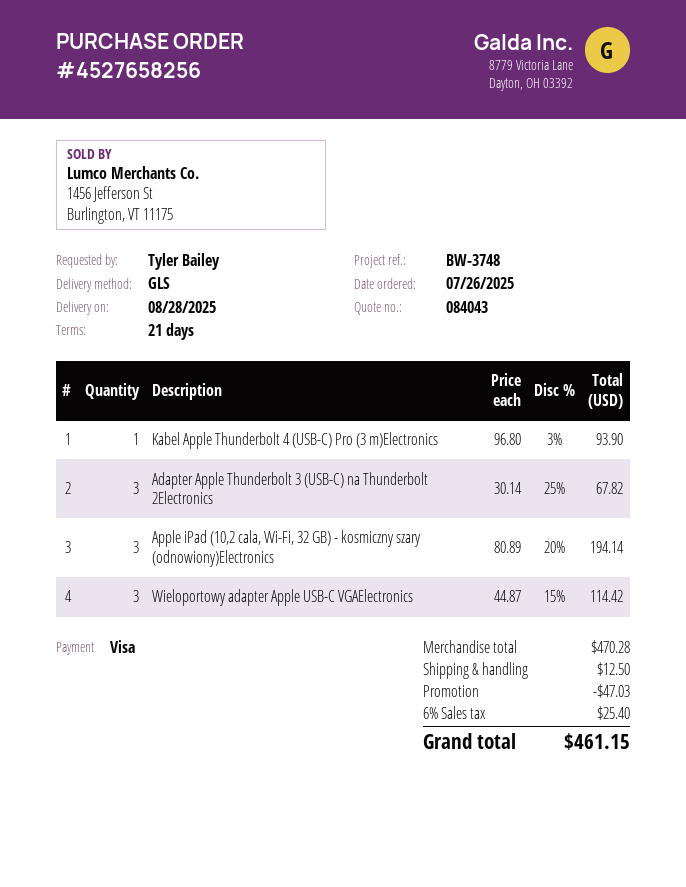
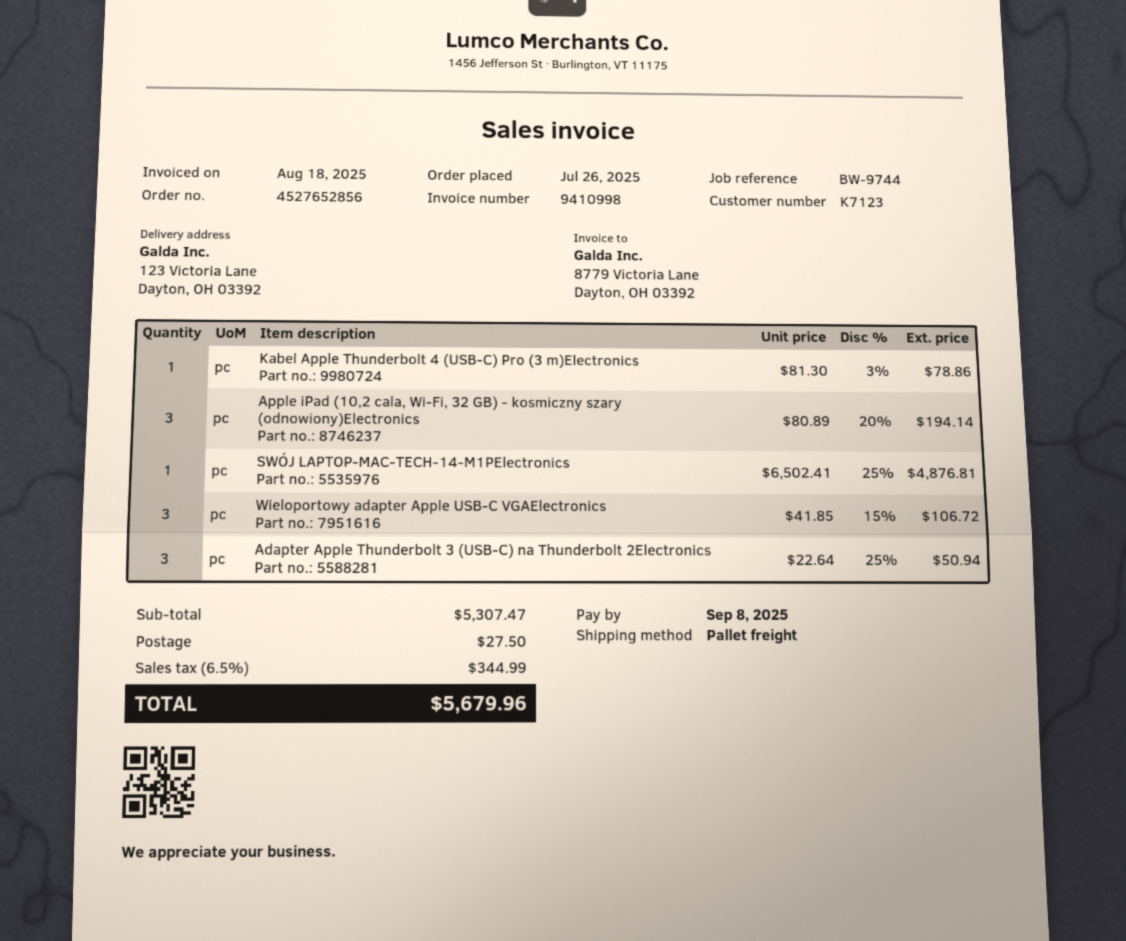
order number: 4527658256 -> 4527652856
reference: BW-3748 -> BW-9744
shipping method: GLS -> pallet freight
Kabel Apple Thunderbolt 4 (USB-C) Pro (3 m)Electronics: 1 x 96.80 - 3% = 93.90 -> 1 x 81.30 - 3% = 78.86
Adapter Apple Thunderbolt 3 (USB-C) na Thunderbolt 2Electronics: 3 x 30.14 - 25% = 67.82 -> 3 x 22.64 - 25% = 50.94
Wieloportowy adapter Apple USB-C VGAElectronics: 3 x 44.87 - 15% = 114.42 -> 3 x 41.85 - 15% = 106.72
SWÓJ LAPTOP-MAC-TECH-14-M1PElectronics: none -> 1 x 6502.41 - 25% = 4876.81
subtotal: 470.28 -> 5307.47
discount: 47.03 -> none
shipping: 12.50 -> 27.50
tax: 6% = 25.40 -> 6.5% = 344.99
total: 461.15 -> 5679.96

